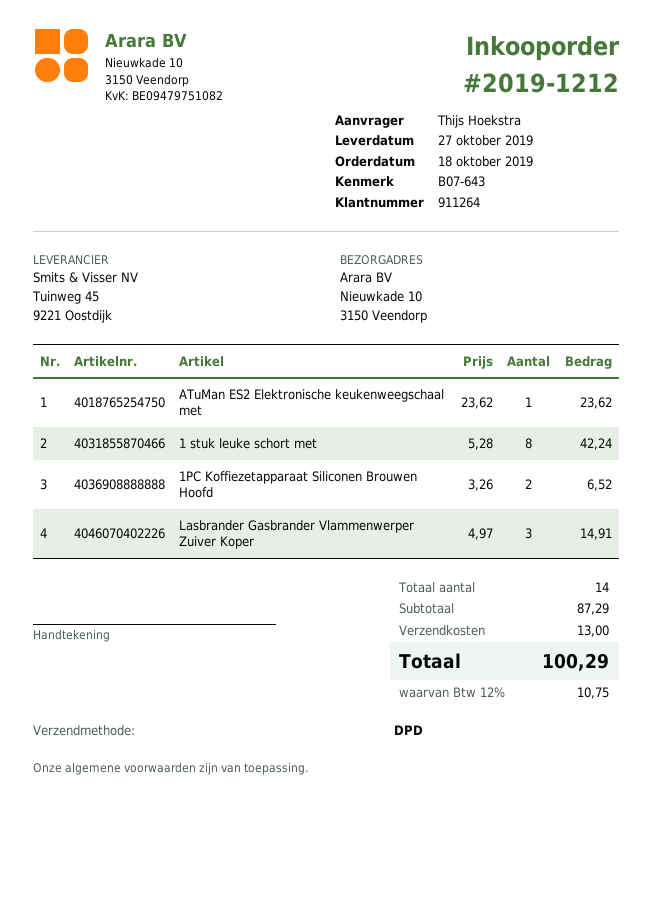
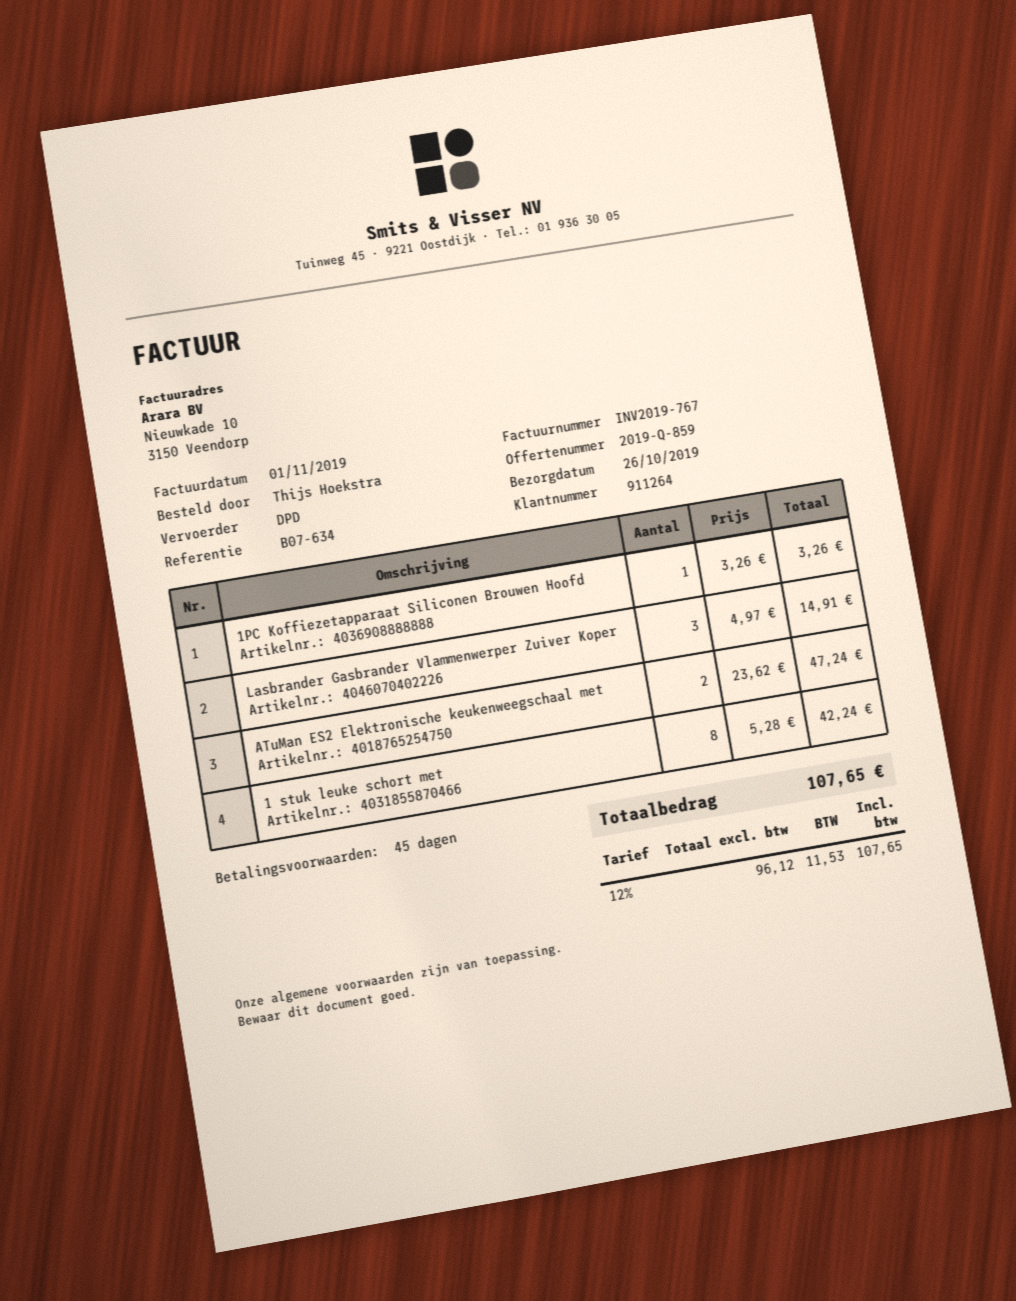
delivery date: 2019-10-27 -> 2019-10-26
reference: B07-643 -> B07-634
ATuMan ES2 Elektronische keukenweegschaal met: 1 x 23.62 = 23.62 -> 2 x 23.62 = 47.24
1PC Koffiezetapparaat Siliconen Brouwen Hoofd: 2 x 3.26 = 6.52 -> 1 x 3.26 = 3.26
shipping: 13.00 -> none
tax: 12% = 10.75 -> 12% = 11.53
total: 100.29 -> 107.65

